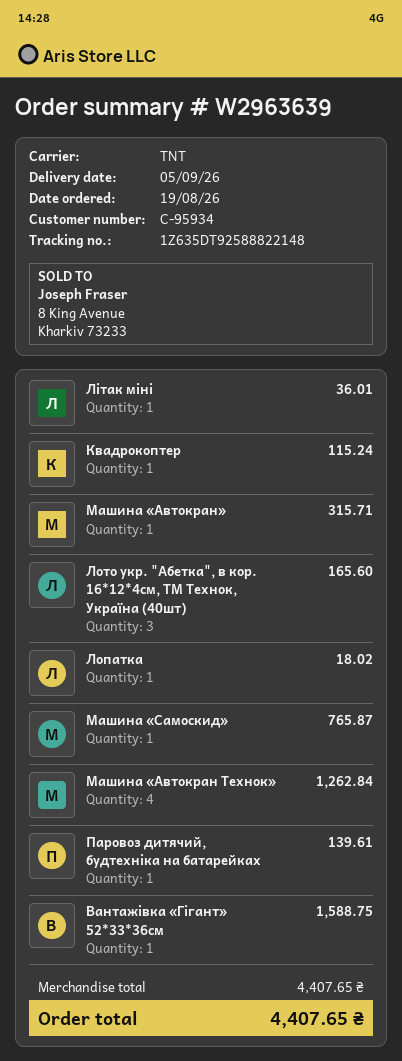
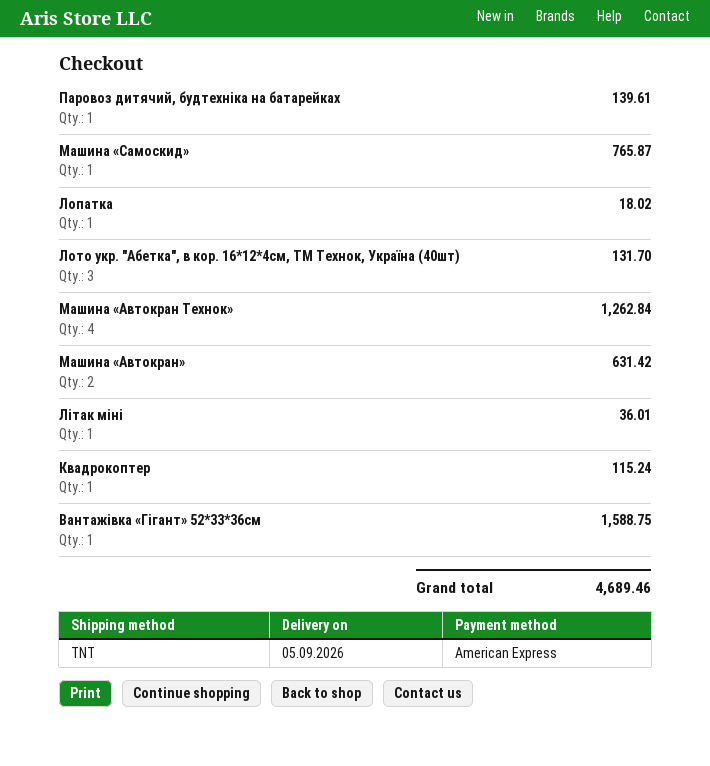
Машина «Автокран»: 1 for 315.71 -> 2 for 631.42
Лото укр. "Абетка", в кор. 16*12*4см, ТМ Технок, Україна (40шт): 3 for 165.60 -> 3 for 131.70
total: 4407.65 -> 4689.46

